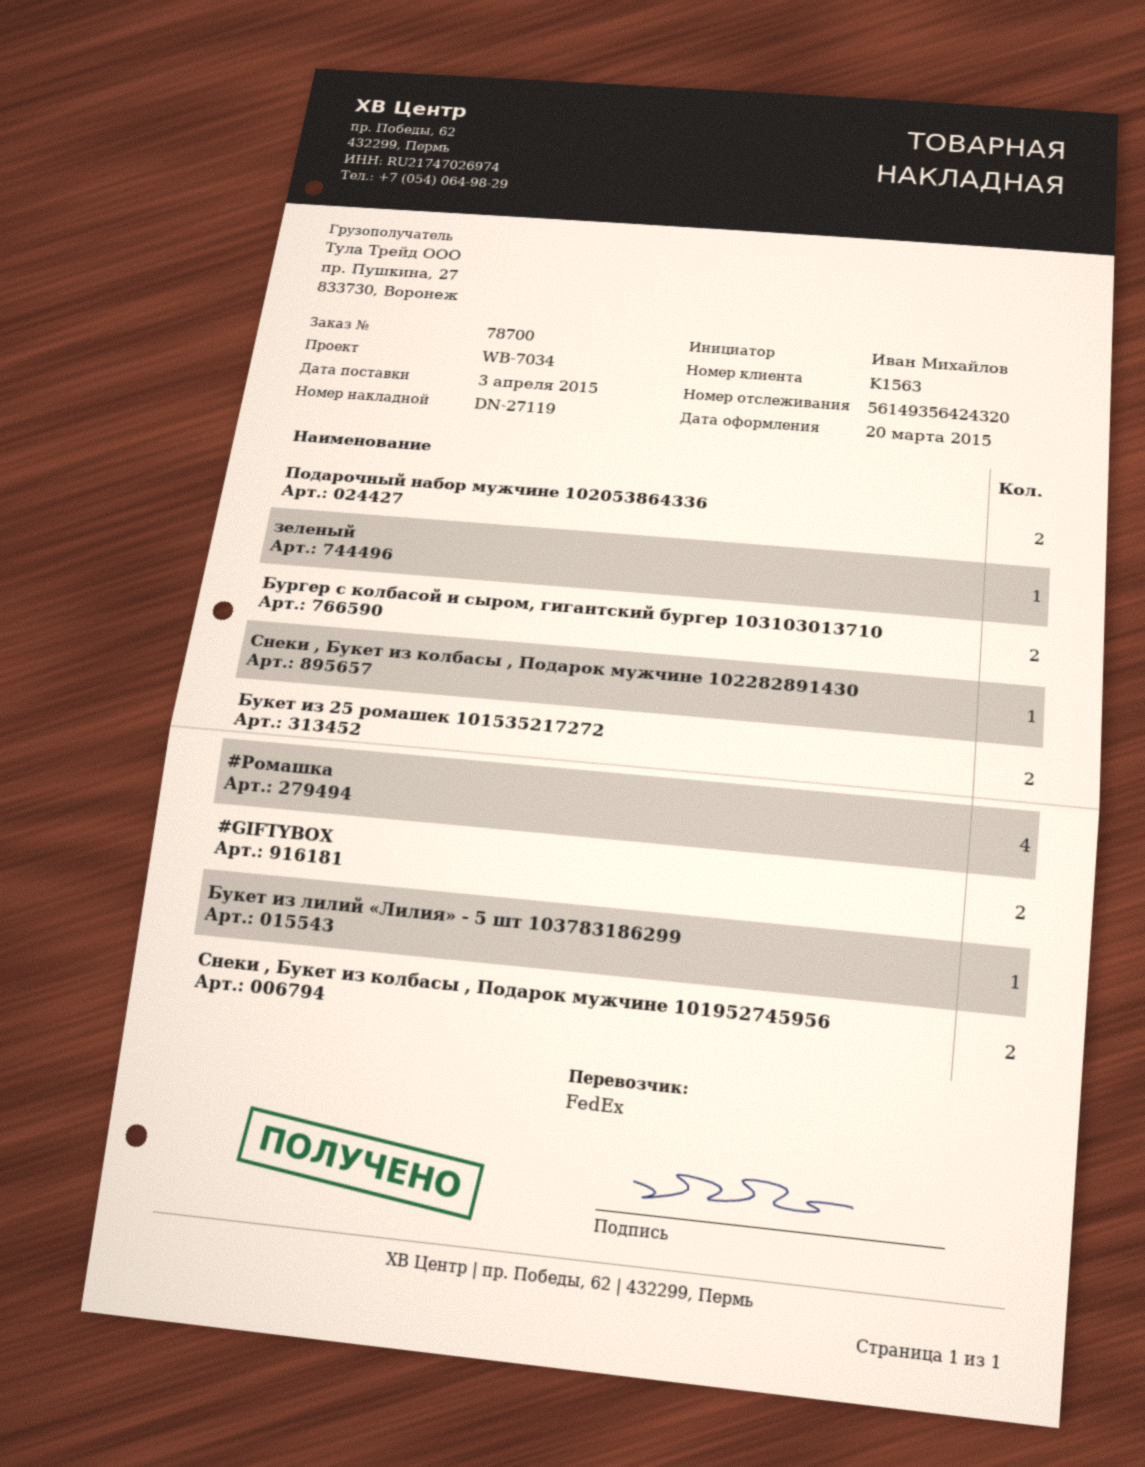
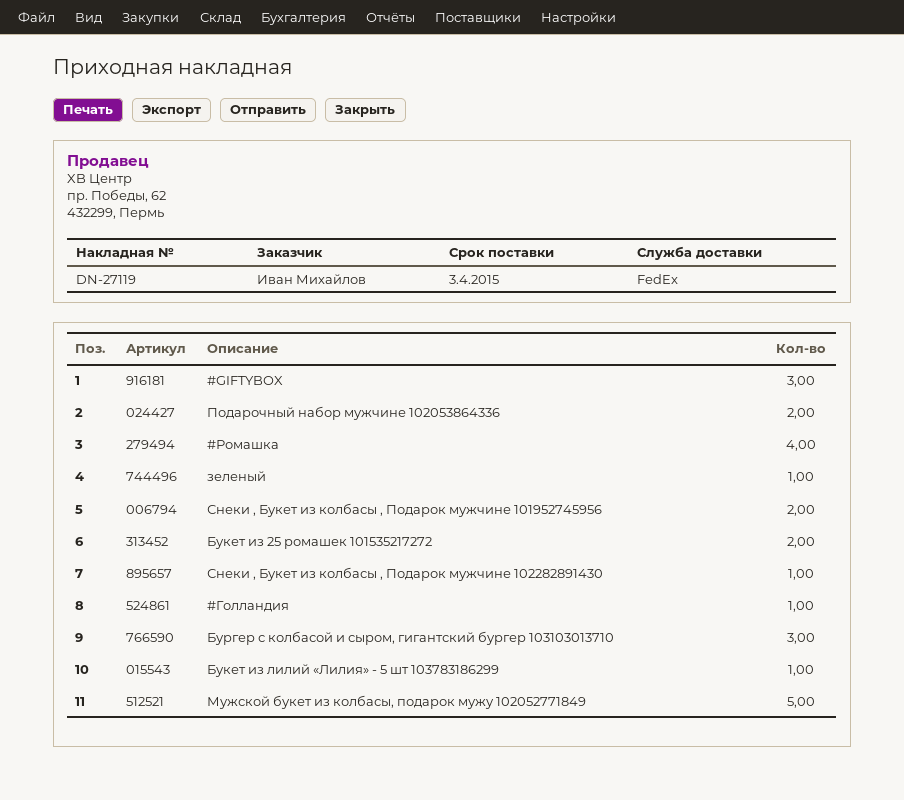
Бургер с колбасой и сыром, гигантский бургер 103103013710: 2 -> 3
#GIFTYBOX: 2 -> 3
#Голландия: none -> 1
Мужской букет из колбасы, подарок мужу 102052771849: none -> 5

